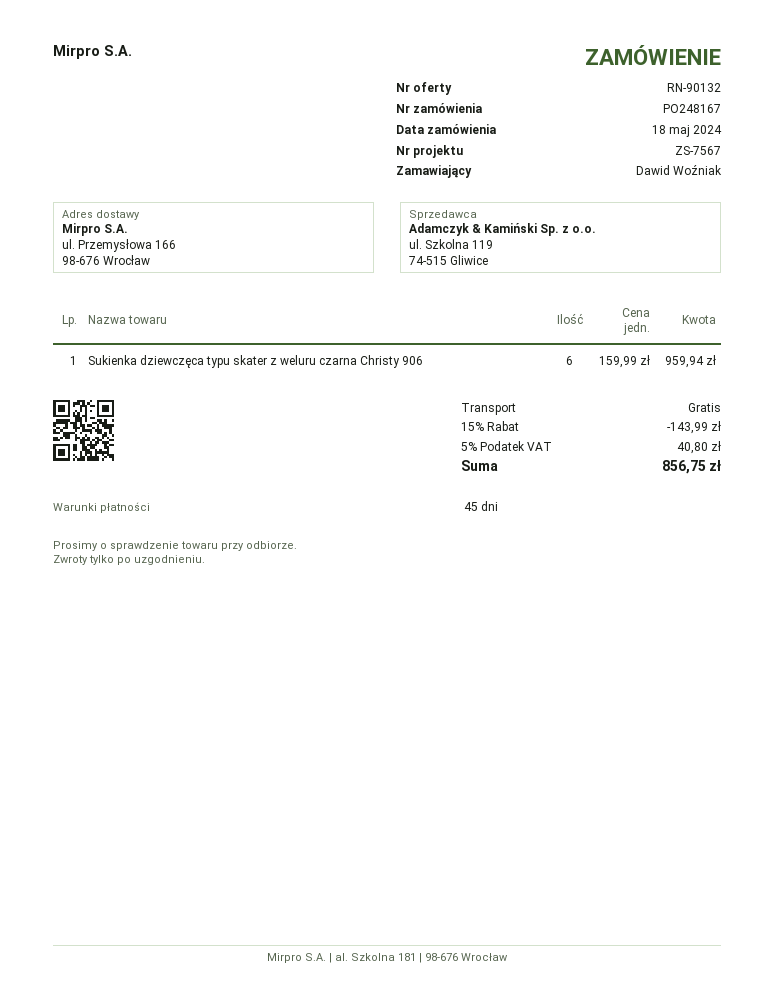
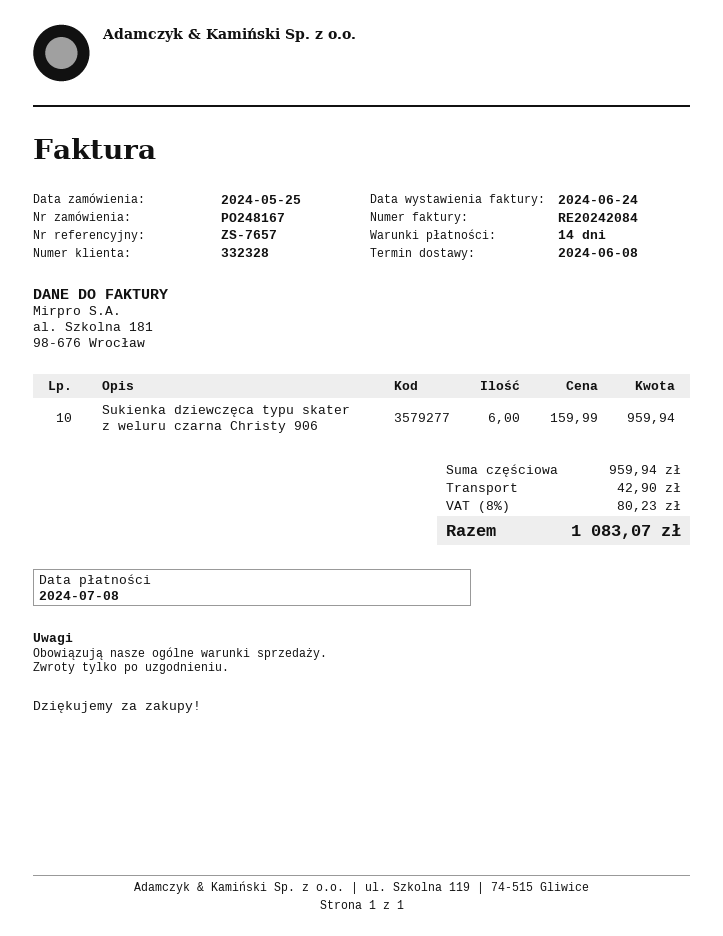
order date: 2024-05-18 -> 2024-05-25
payment terms: 45 days -> 14 days
reference: ZS-7567 -> ZS-7657
discount: 15% = 143.99 -> none
shipping: 0.00 -> 42.90
tax: 5% = 40.80 -> 8% = 80.23
total: 856.75 -> 1083.07

